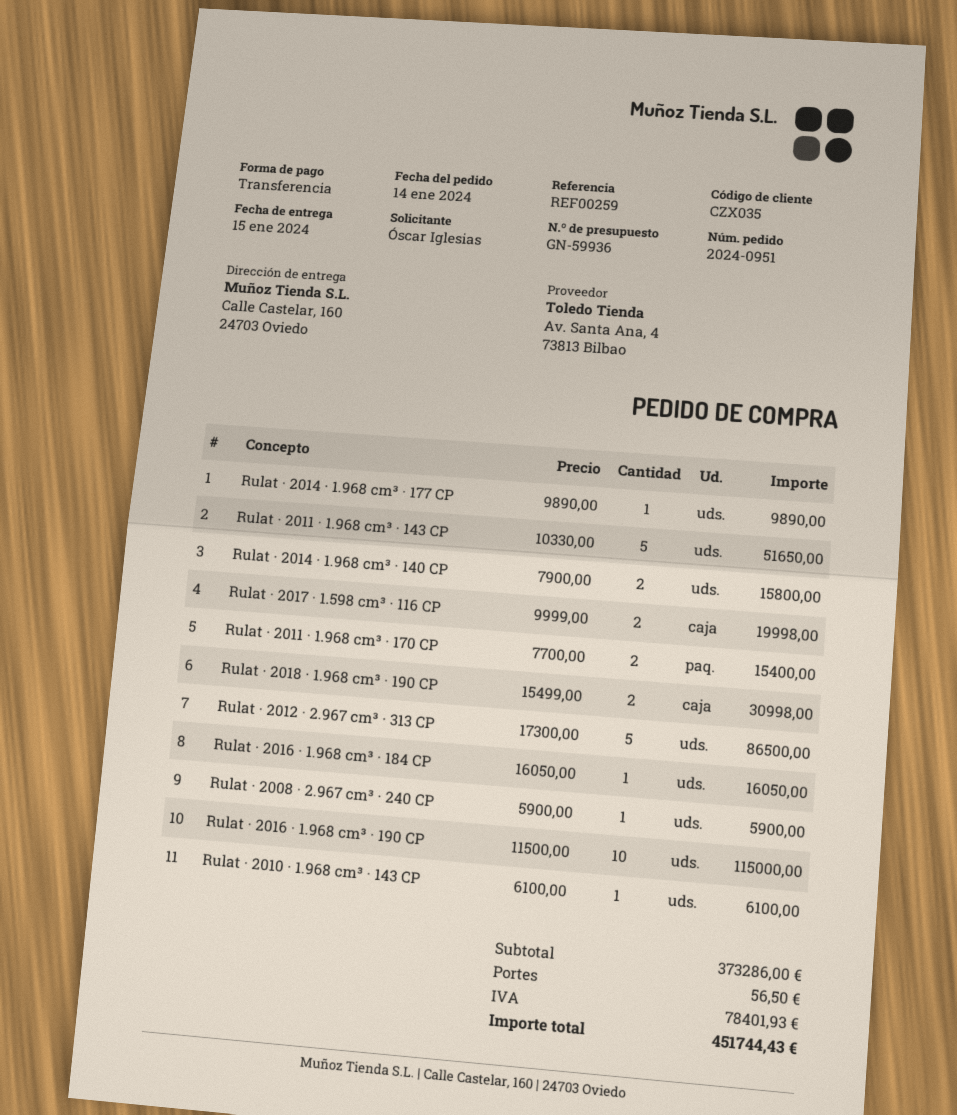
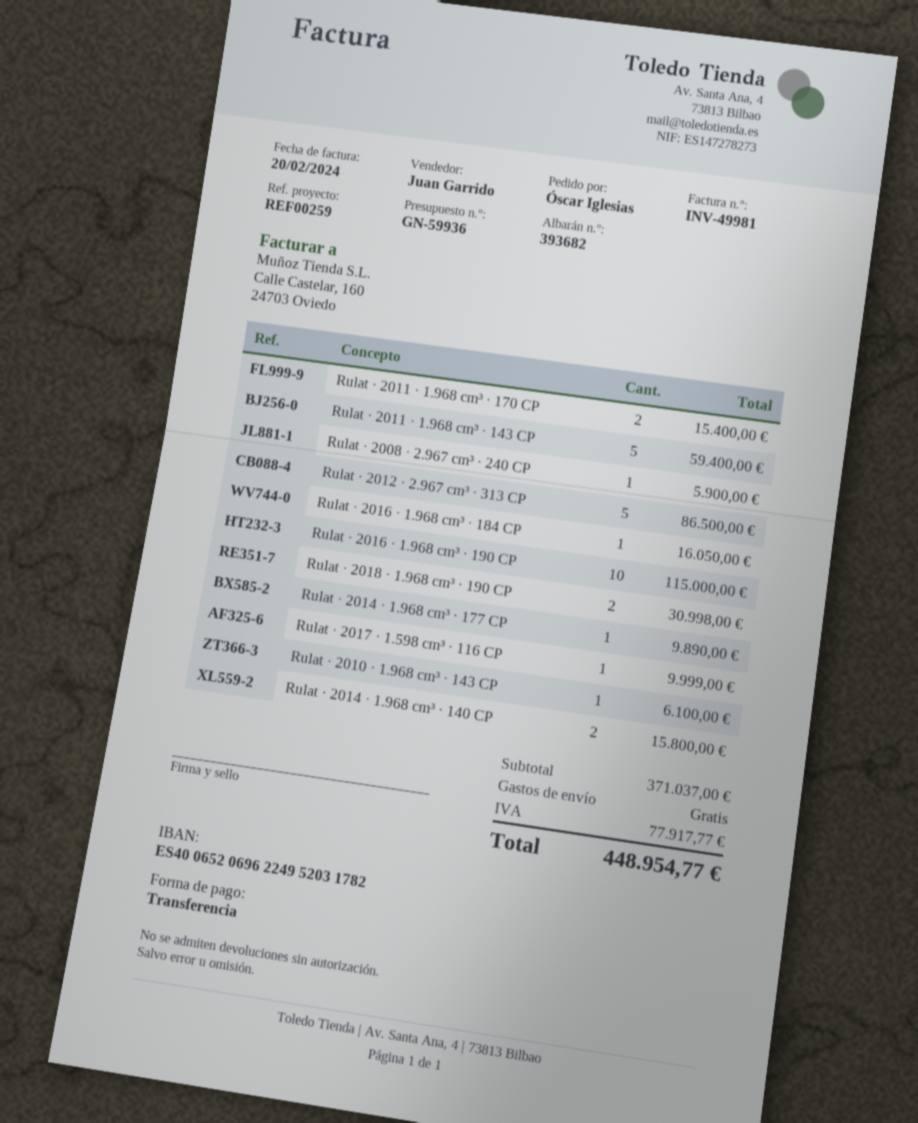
Rulat · 2011 · 1.968 cm³ · 143 CP: 5 for 51650.00 -> 5 for 59400.00
Rulat · 2017 · 1.598 cm³ · 116 CP: 2 for 19998.00 -> 1 for 9999.00
subtotal: 373286.00 -> 371037.00
shipping: 56.50 -> 0.00
tax: 78401.93 -> 77917.77
total: 451744.43 -> 448954.77

